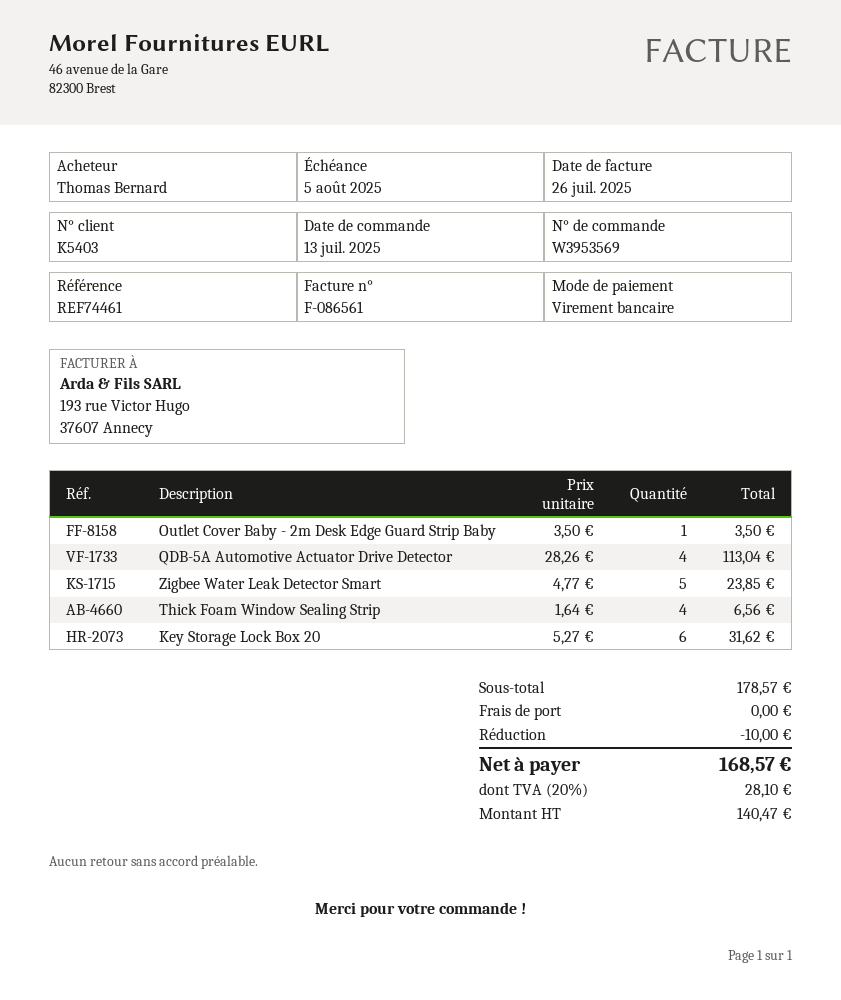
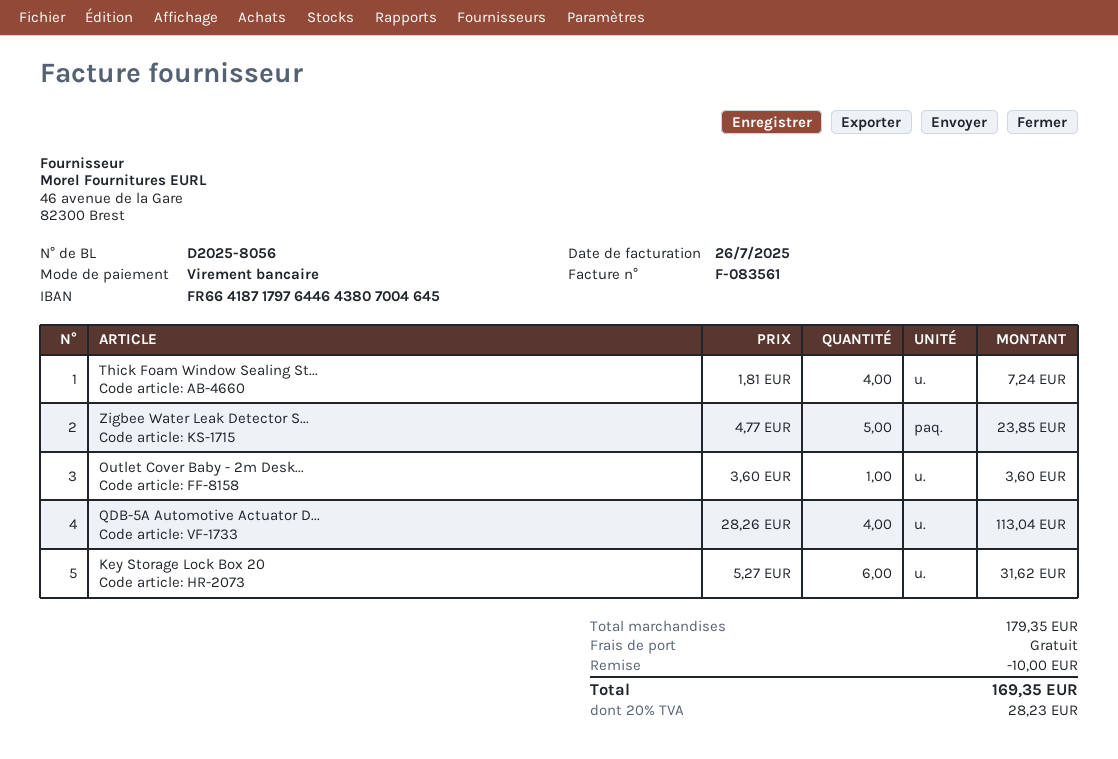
invoice number: F-086561 -> F-083561
Outlet Cover Baby - 2m Desk Edge Guard Strip Baby: 1 x 3.50 = 3.50 -> 1 x 3.60 = 3.60
Thick Foam Window Sealing Strip: 4 x 1.64 = 6.56 -> 4 x 1.81 = 7.24
subtotal: 178.57 -> 179.35
tax: 20% = 28.10 -> 20% = 28.23
total: 168.57 -> 169.35

